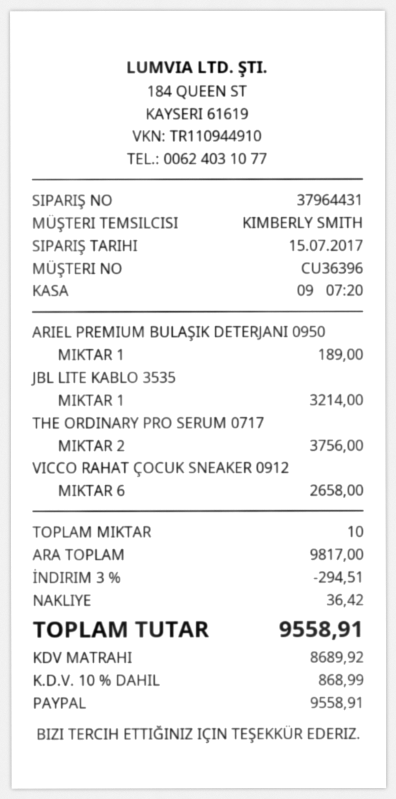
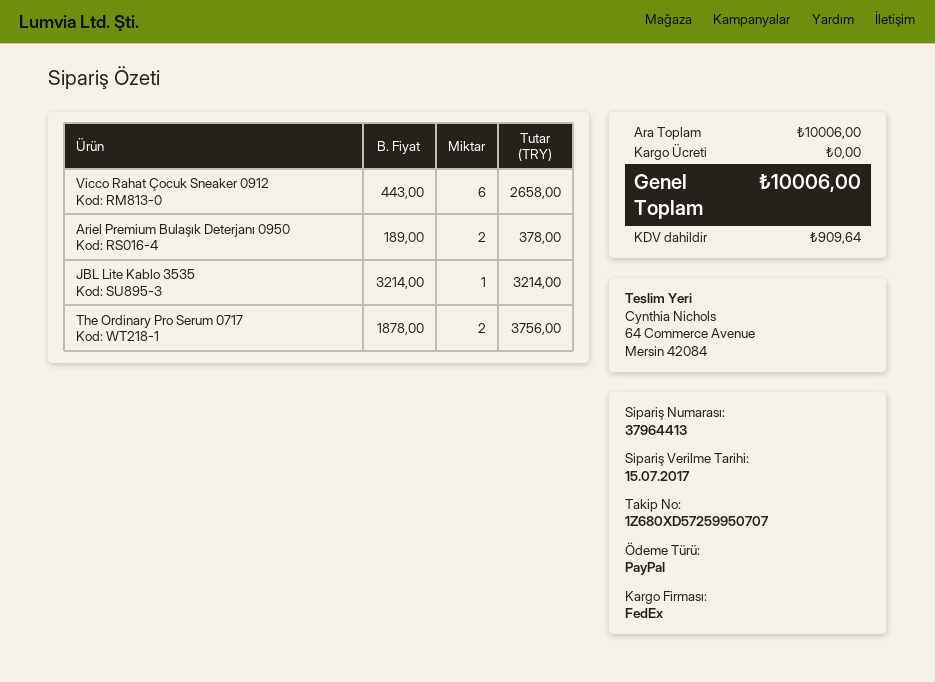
order number: 37964431 -> 37964413
ARIEL PREMIUM BULAŞIK DETERJANI 0950: 1 for 189.00 -> 2 for 378.00
subtotal: 9817.00 -> 10006.00
discount: 3% = 294.51 -> none
shipping: 36.42 -> 0.00
tax: 868.99 -> 909.64
total: 9558.91 -> 10006.00

